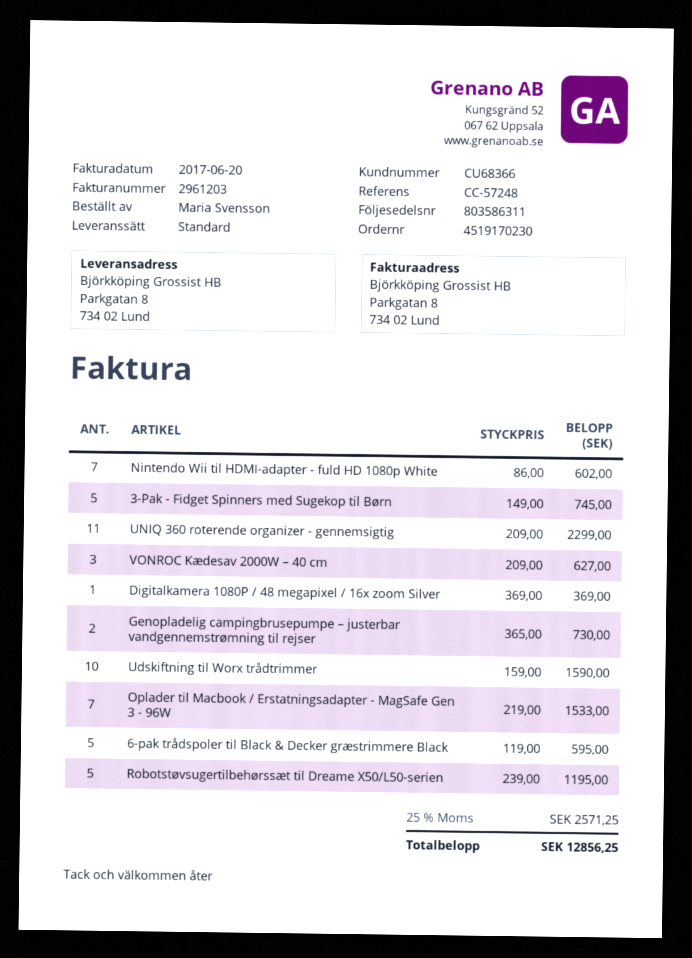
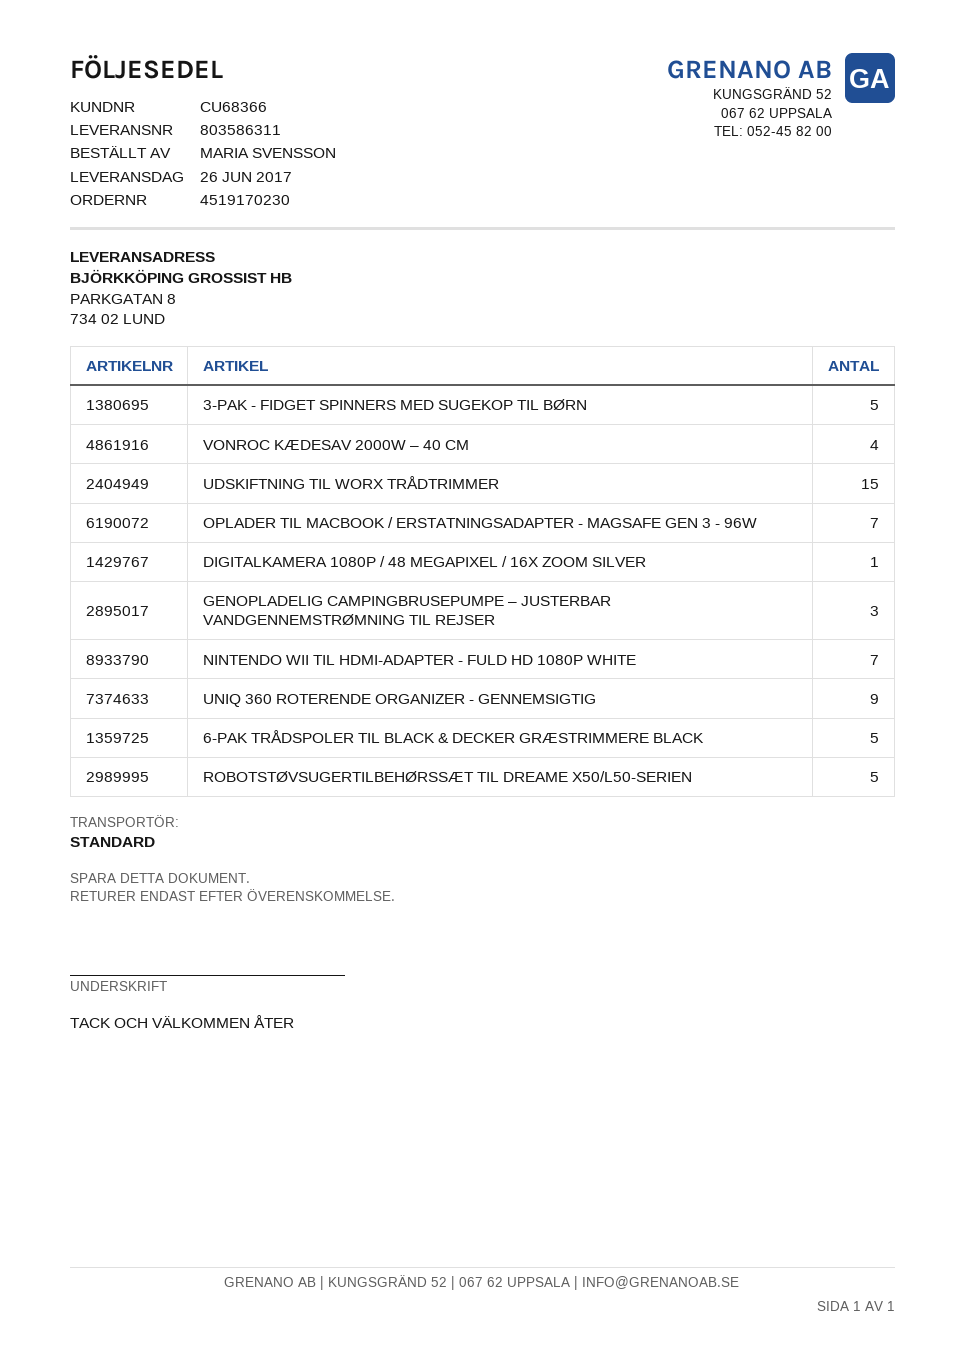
UNIQ 360 roterende organizer - gennemsigtig: 11 -> 9
VONROC Kædesav 2000W – 40 cm: 3 -> 4
Genopladelig campingbrusepumpe – justerbar vandgennemstrømning til rejser: 2 -> 3
Udskiftning til Worx trådtrimmer: 10 -> 15

